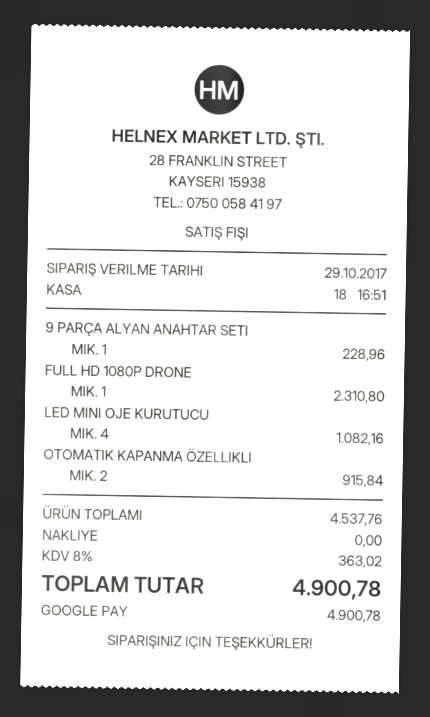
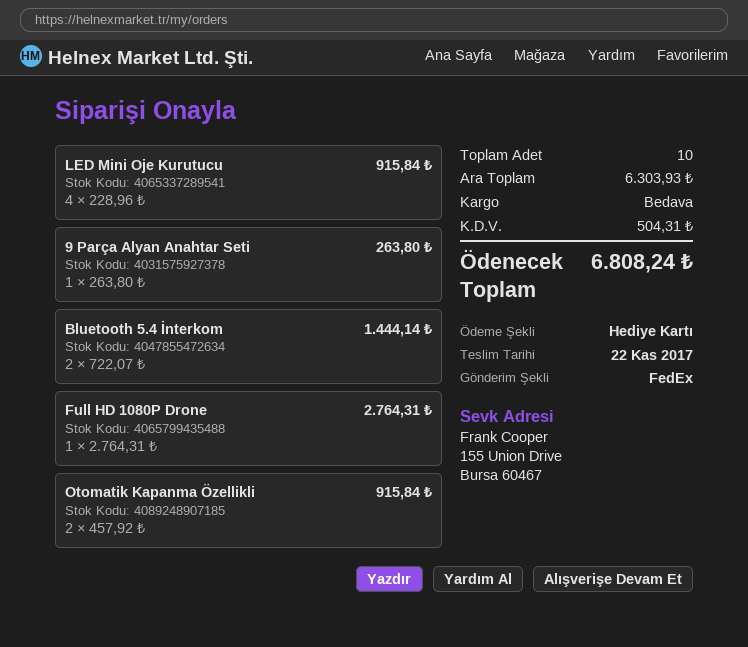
payment method: Google Pay -> gift card
9 PARÇA ALYAN ANAHTAR SETI: 1 for 228.96 -> 1 for 263.80
FULL HD 1080P DRONE: 1 for 2310.80 -> 1 for 2764.31
LED MINI OJE KURUTUCU: 4 for 1082.16 -> 4 for 915.84
Bluetooth 5.4 İnterkom: none -> 2 for 1444.14
subtotal: 4537.76 -> 6303.93
tax: 363.02 -> 504.31
total: 4900.78 -> 6808.24

